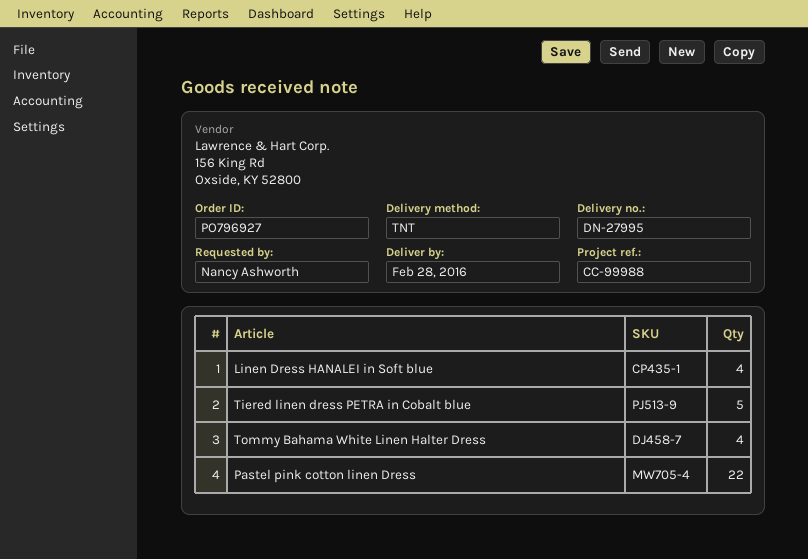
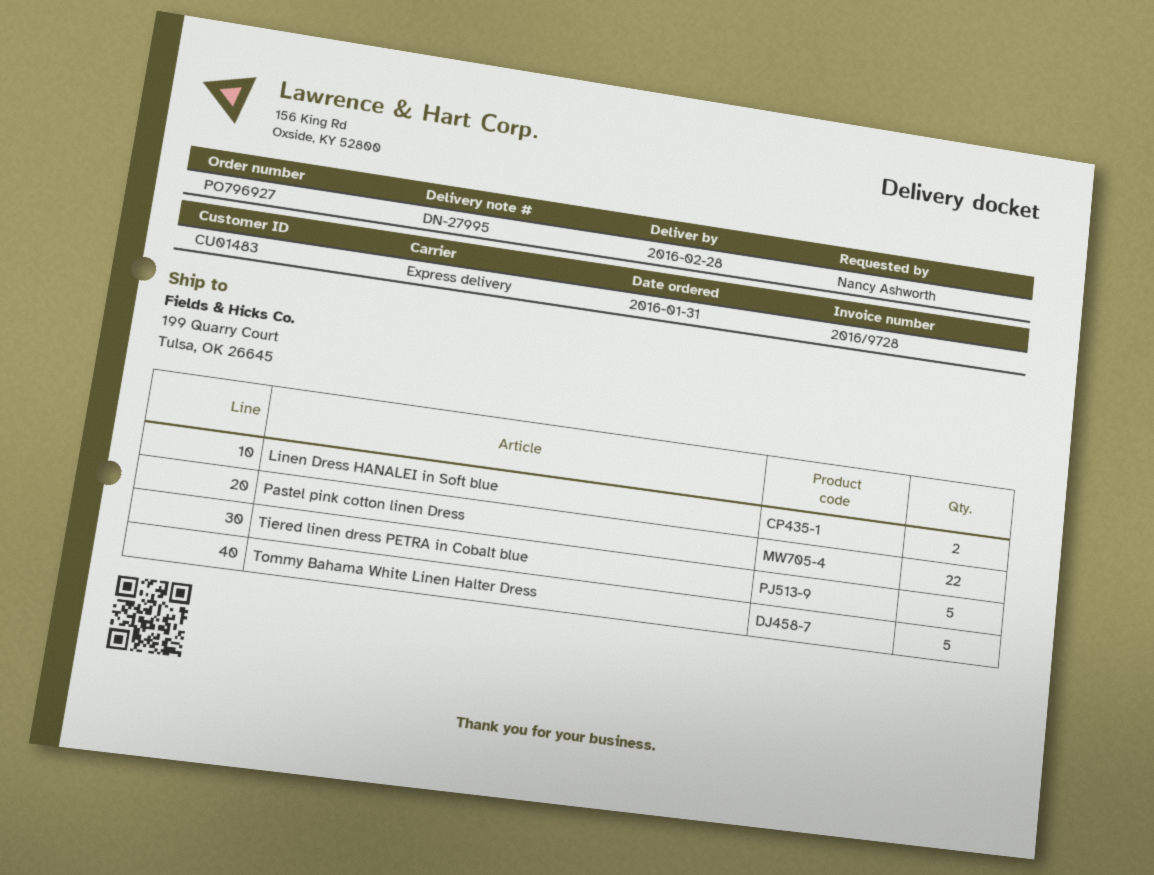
shipping method: TNT -> express
Linen Dress HANALEI in Soft blue: 4 -> 2
Tommy Bahama White Linen Halter Dress: 4 -> 5

